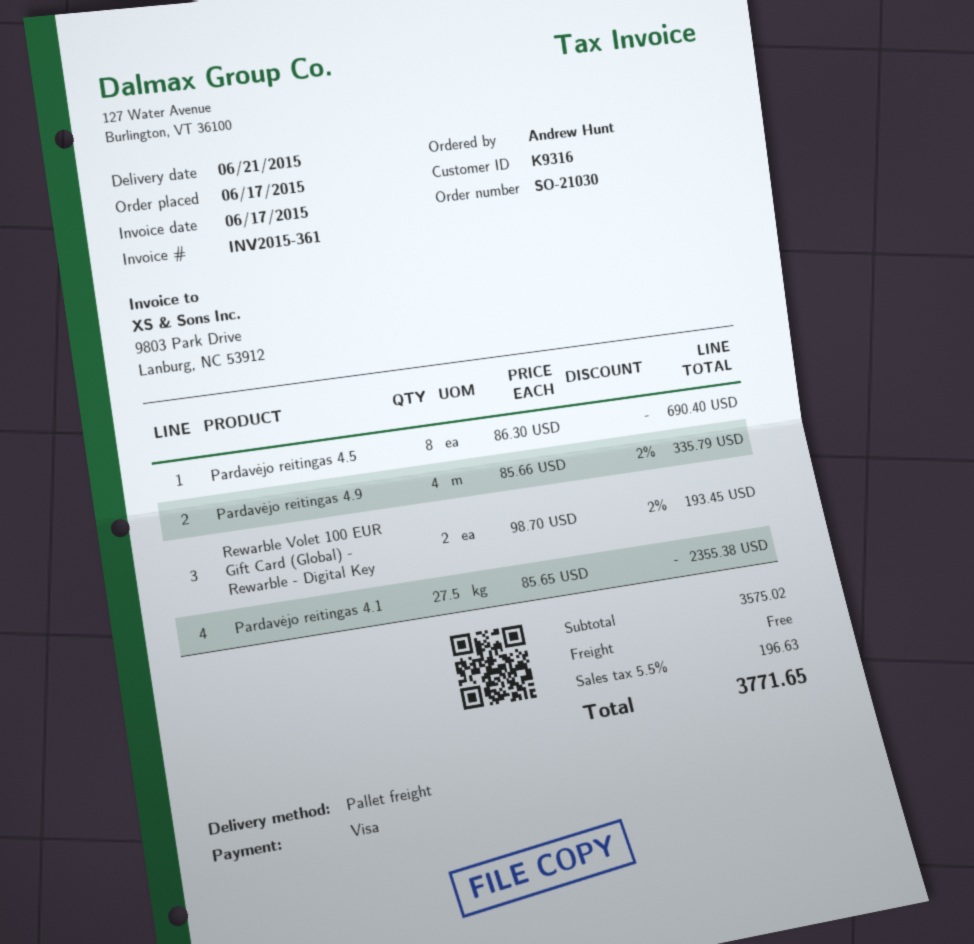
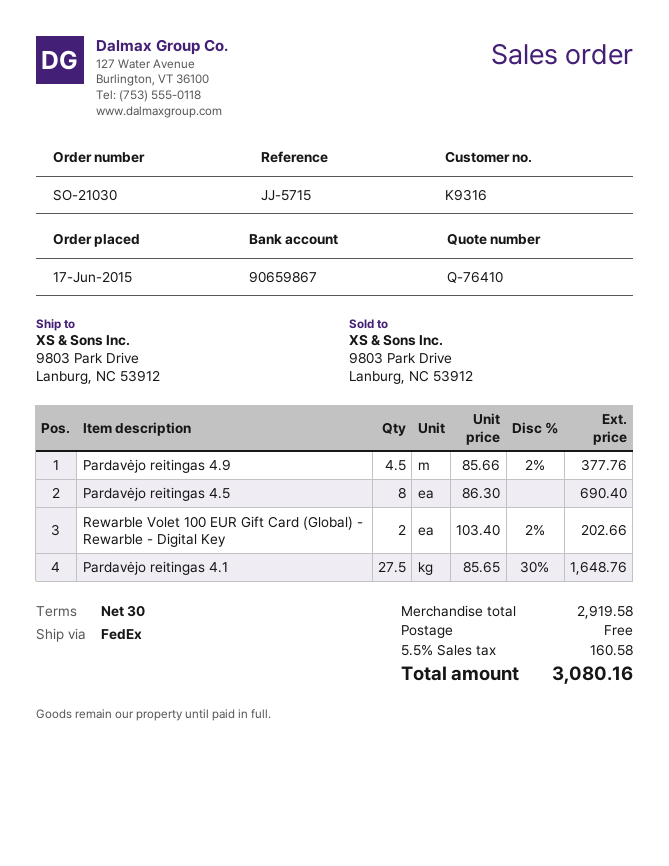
shipping method: pallet freight -> FedEx
Pardavėjo reitingas 4.9: 4 x 85.66 - 2% = 335.79 -> 4.5 x 85.66 - 2% = 377.76
Rewarble Volet 100 EUR Gift Card (Global) - Rewarble - Digital Key: 2 x 98.70 - 2% = 193.45 -> 2 x 103.40 - 2% = 202.66
Pardavėjo reitingas 4.1: 27.5 x 85.65 = 2355.38 -> 27.5 x 85.65 - 30% = 1648.76
subtotal: 3575.02 -> 2919.58
tax: 5.5% = 196.63 -> 5.5% = 160.58
total: 3771.65 -> 3080.16

